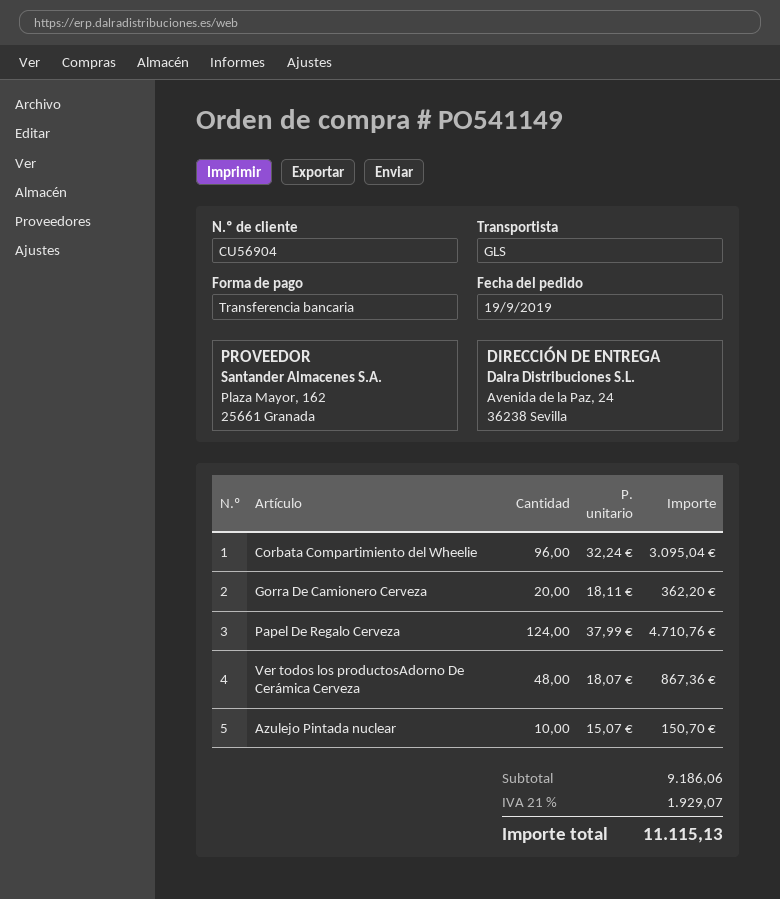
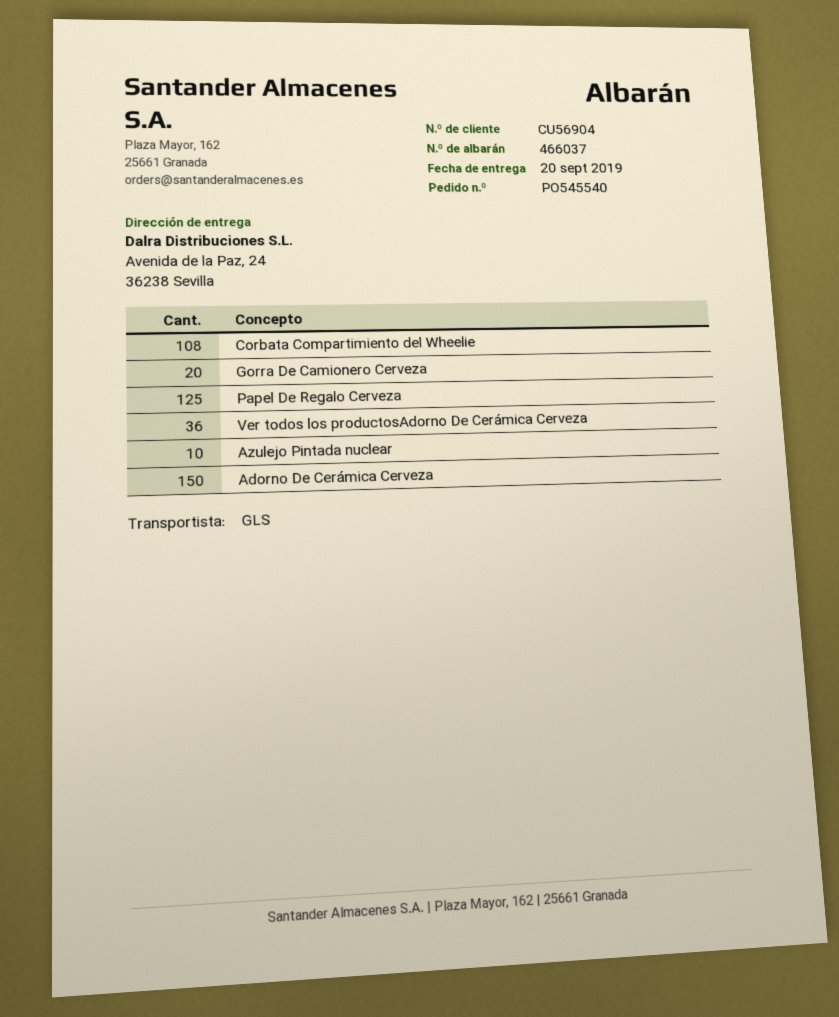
order number: PO541149 -> PO545540
Corbata Compartimiento del Wheelie: 96 -> 108
Papel De Regalo Cerveza: 124 -> 125
Ver todos los productosAdorno De Cerámica Cerveza: 48 -> 36
Adorno De Cerámica Cerveza: none -> 150

